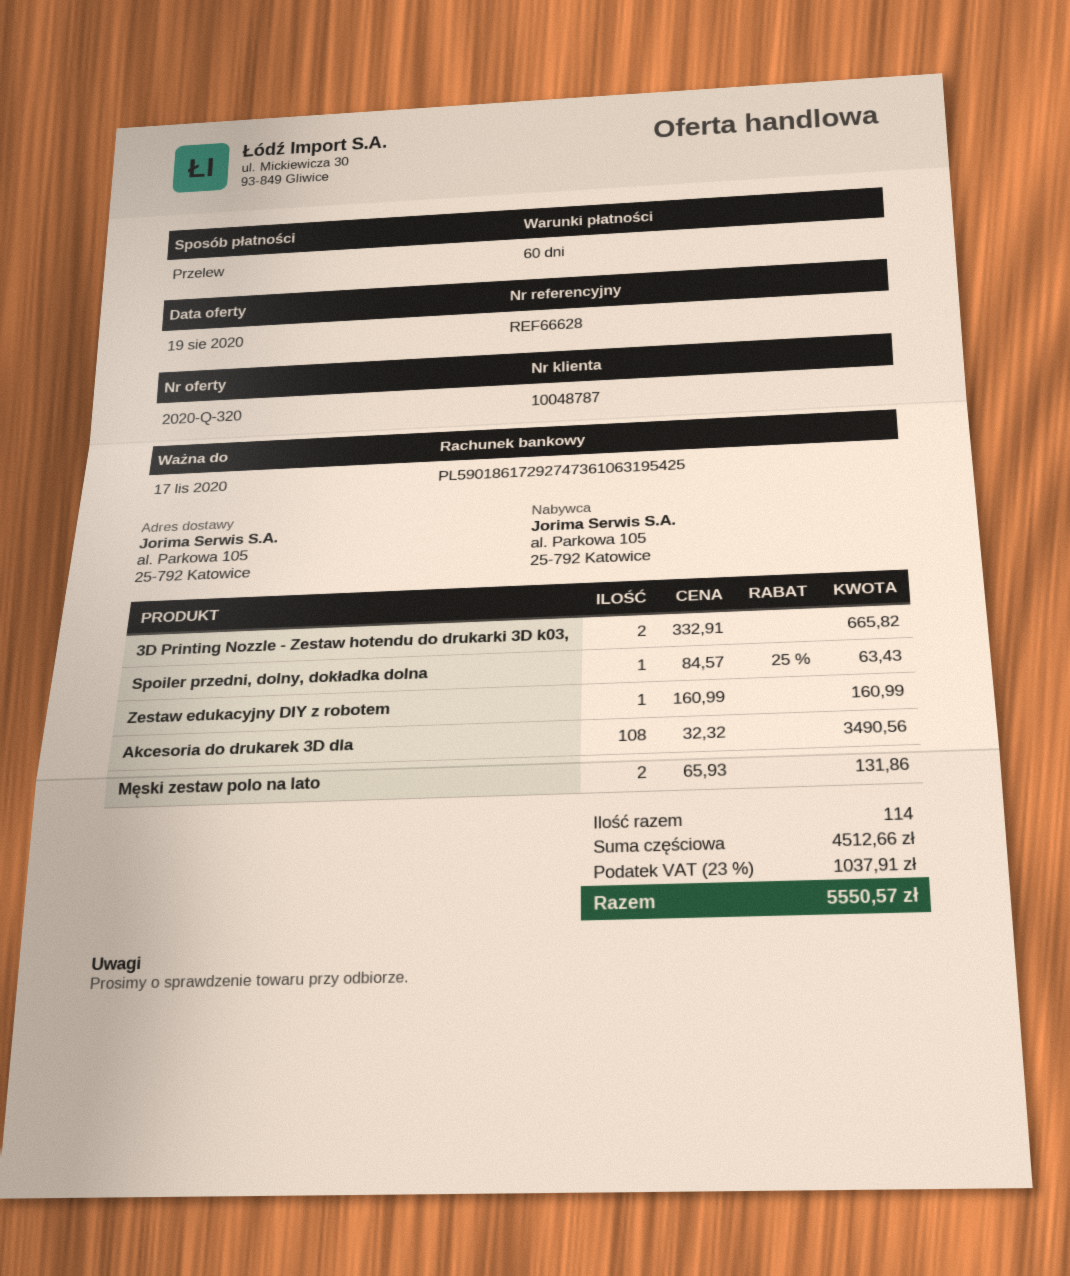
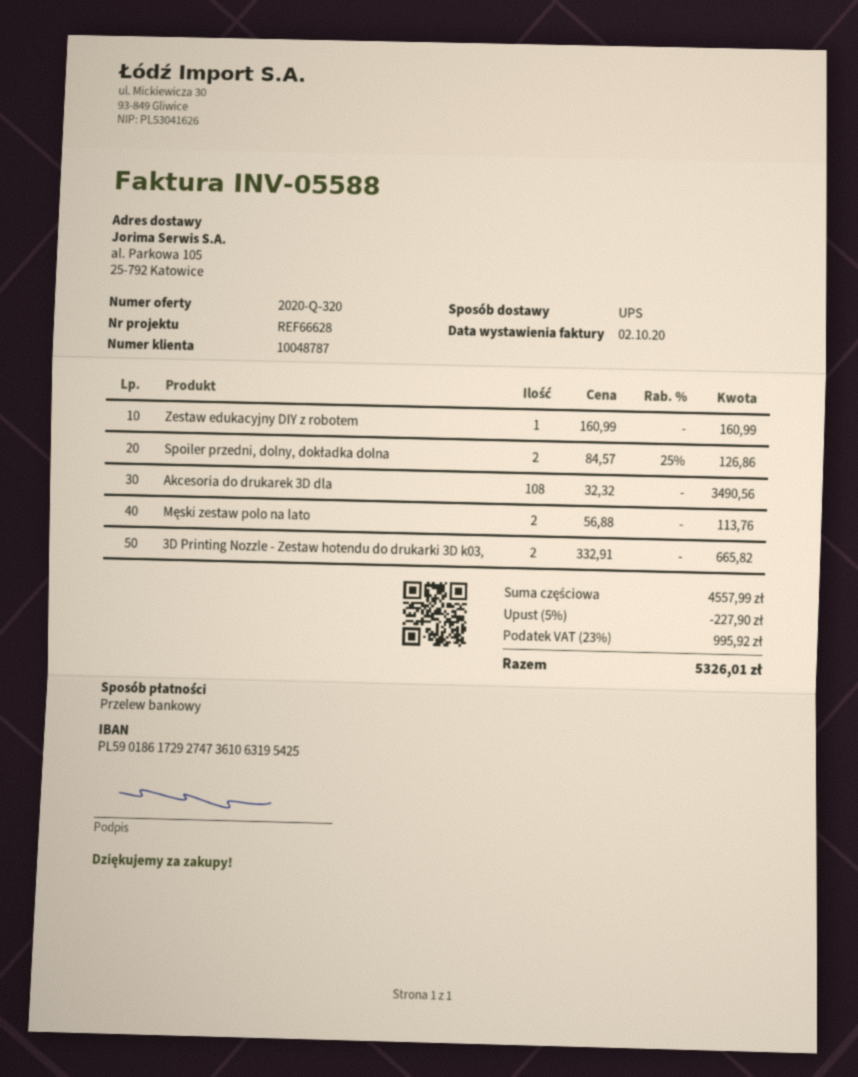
Spoiler przedni, dolny, dokładka dolna: 1 x 84.57 - 25% = 63.43 -> 2 x 84.57 - 25% = 126.86
Męski zestaw polo na lato: 2 x 65.93 = 131.86 -> 2 x 56.88 = 113.76
subtotal: 4512.66 -> 4557.99
discount: none -> 5% = 227.90
tax: 23% = 1037.91 -> 23% = 995.92
total: 5550.57 -> 5326.01

